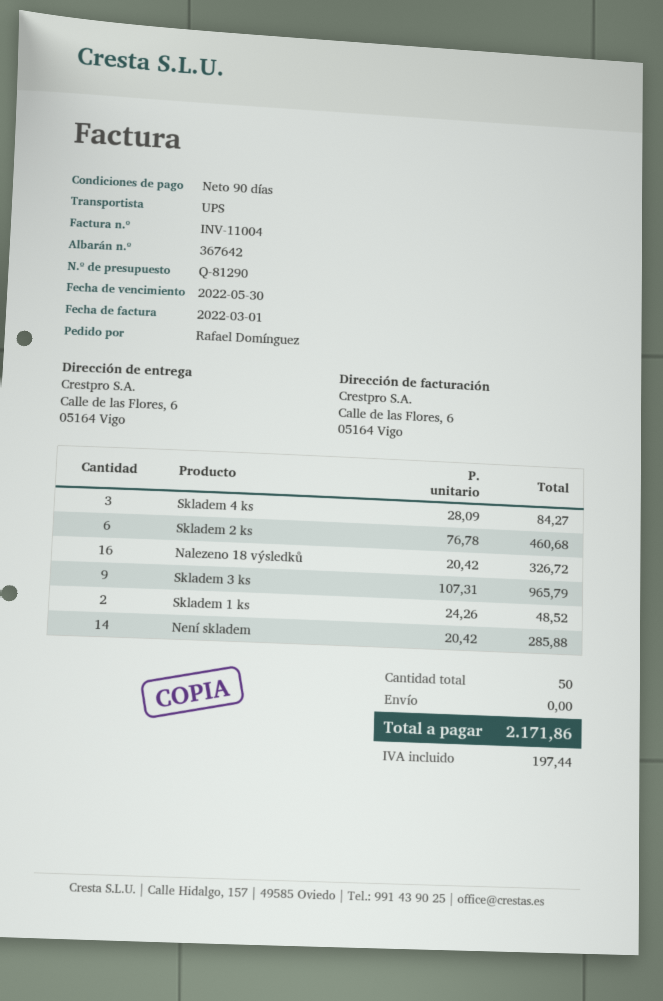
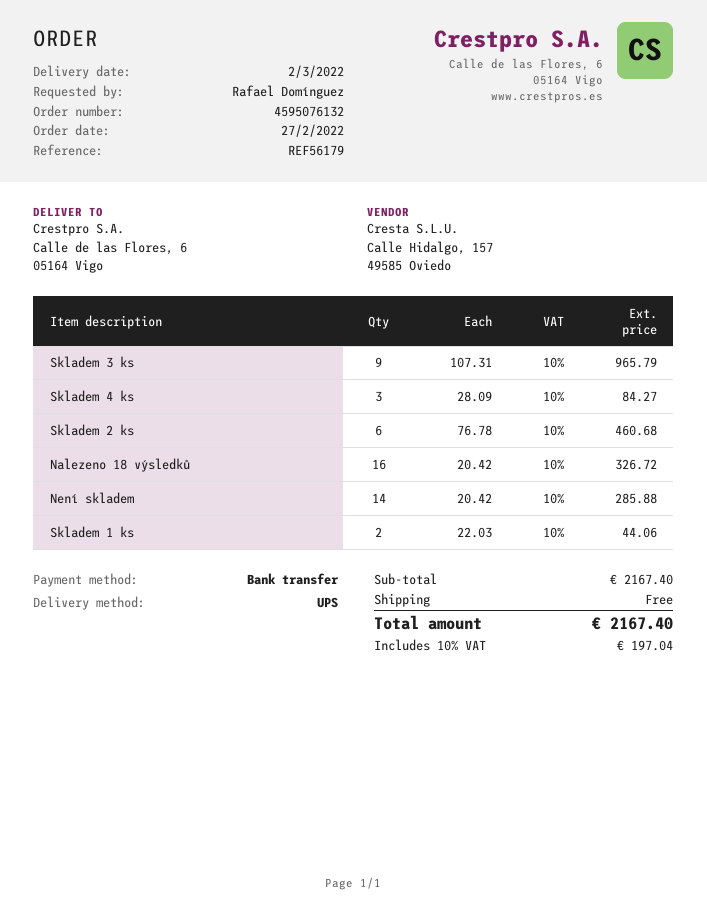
Skladem 1 ks: 2 x 24.26 = 48.52 -> 2 x 22.03 = 44.06
tax: 197.44 -> 197.04
total: 2171.86 -> 2167.40

